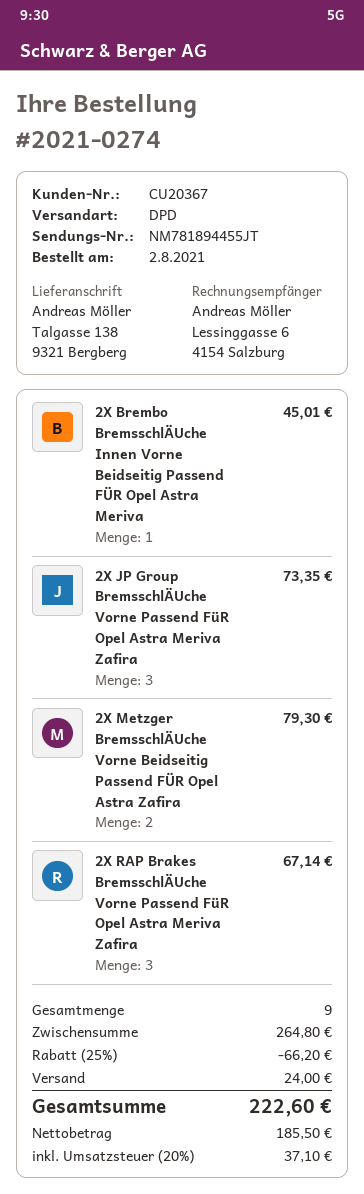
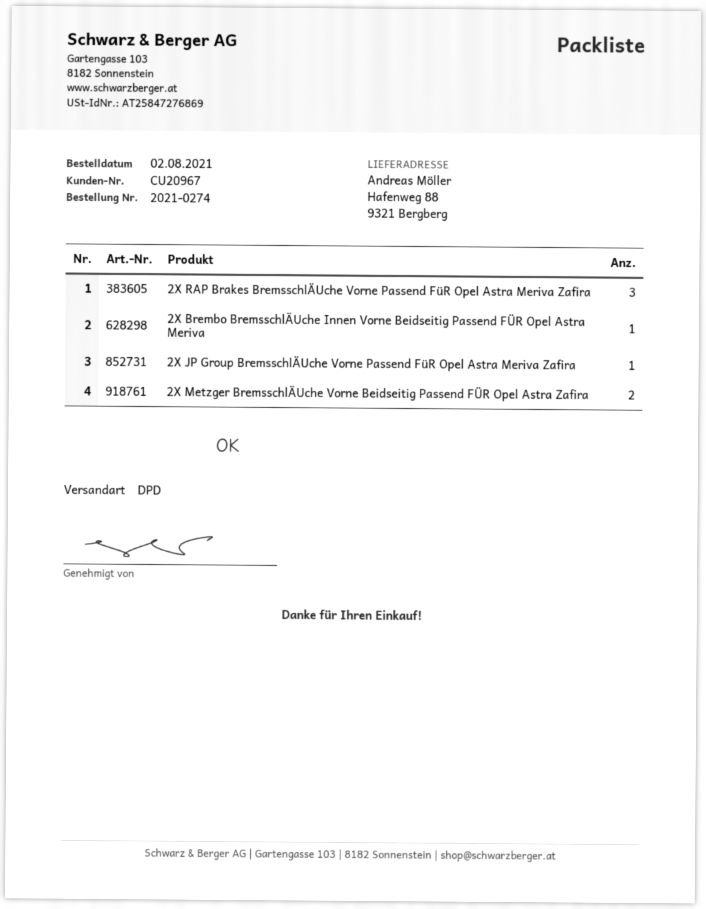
customer number: CU20367 -> CU20967
ship to: Talgasse 138, 9321 Bergberg -> Hafenweg 88, 9321 Bergberg
2X JP Group BremsschlÄUche Vorne Passend FüR Opel Astra Meriva Zafira: 3 -> 1

